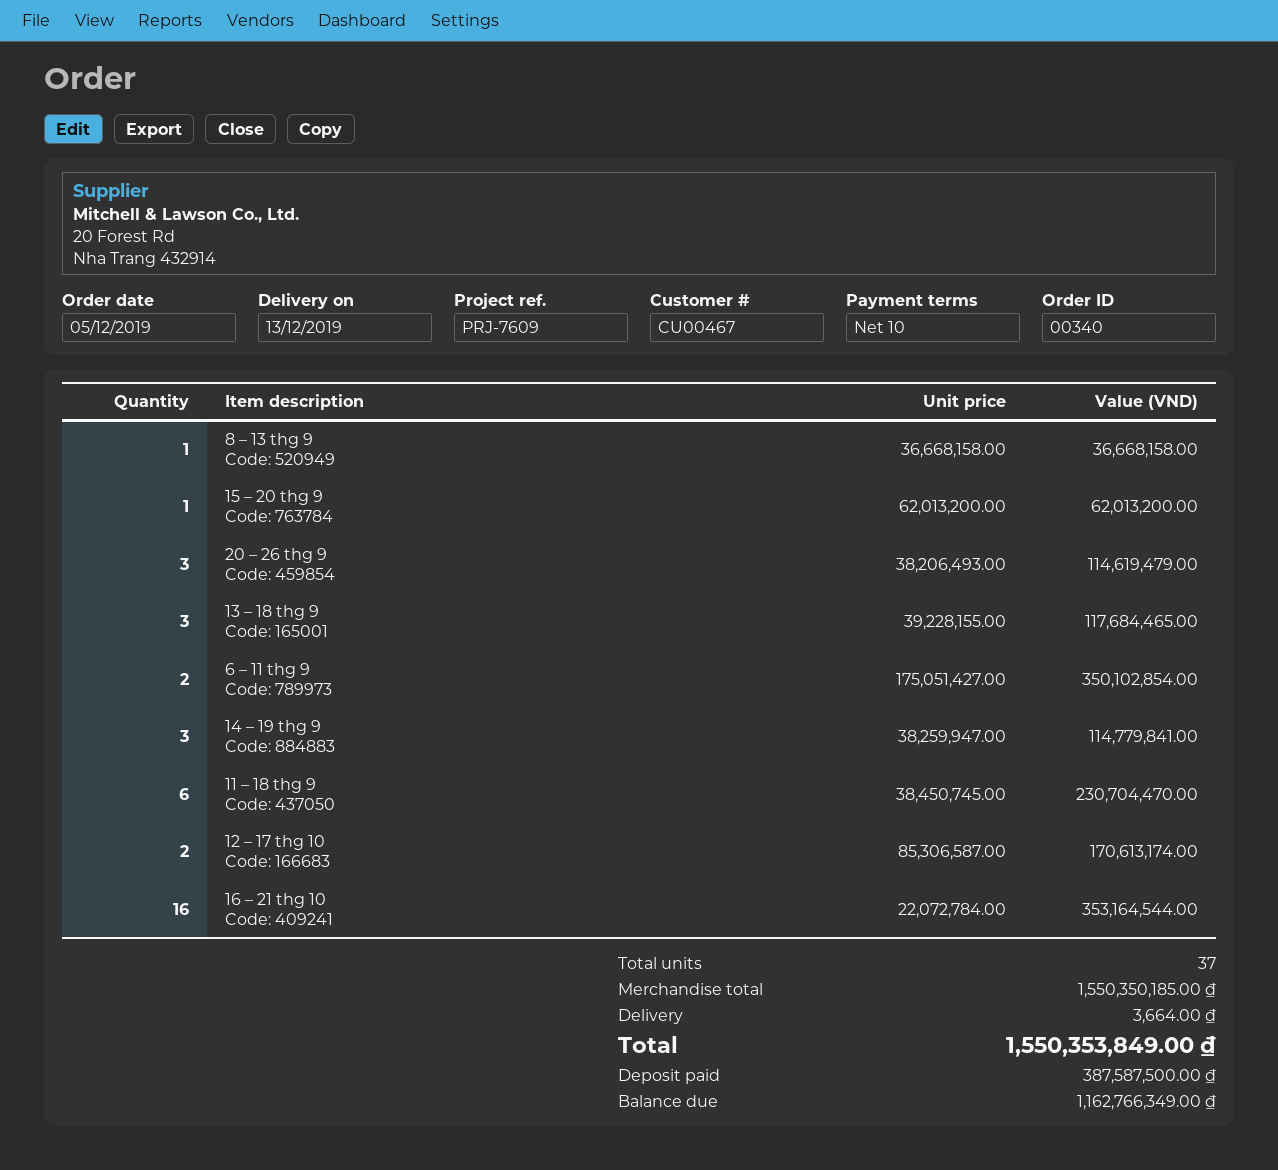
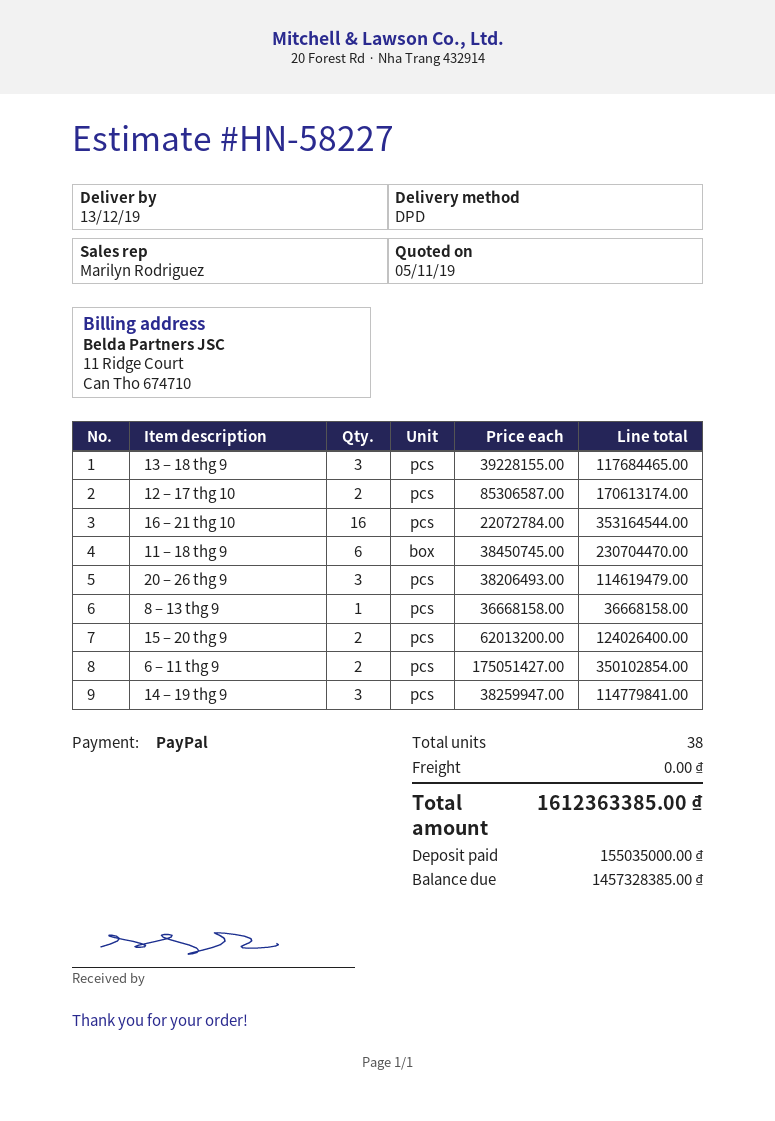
15 – 20 thg 9: 1 x 62013200.00 = 62013200.00 -> 2 x 62013200.00 = 124026400.00
total quantity: 37 -> 38
shipping: 3664.00 -> 0.00
total: 1550353849.00 -> 1612363385.00
deposit: 387587500.00 -> 155035000.00
balance: 1162766349.00 -> 1457328385.00

